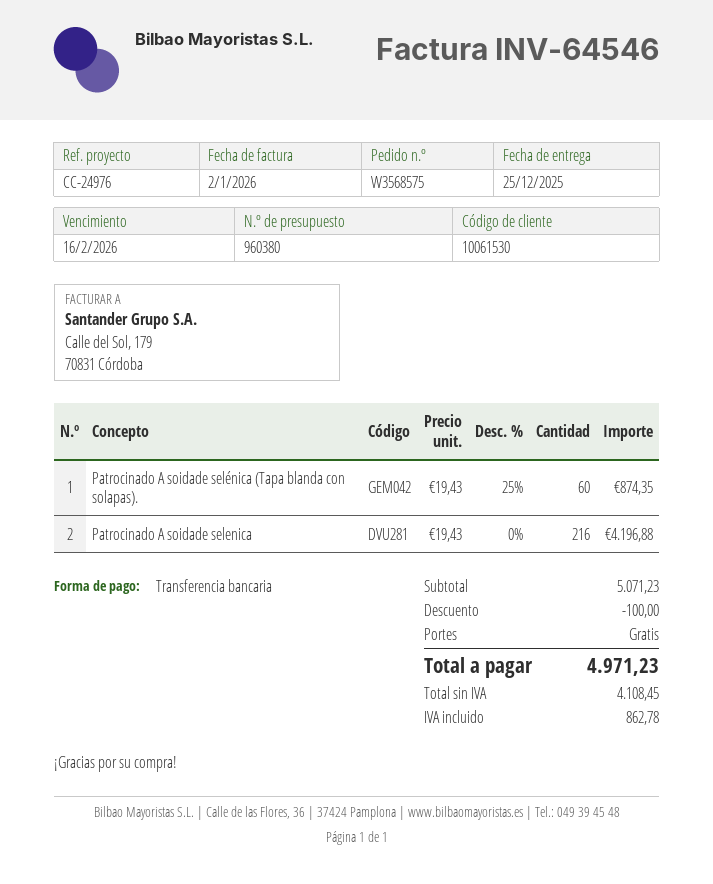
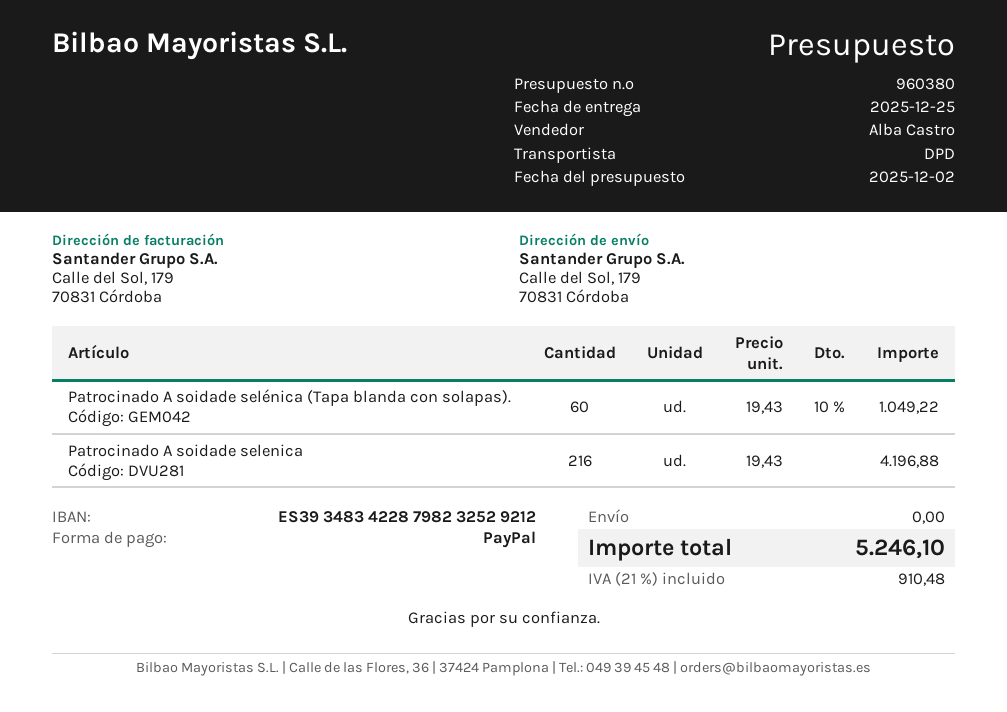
payment method: bank transfer -> PayPal
Patrocinado A soidade selénica (Tapa blanda con solapas).: 60 x 19.43 - 25% = 874.35 -> 60 x 19.43 - 10% = 1049.22
discount: 100.00 -> none
tax: 862.78 -> 910.48
total: 4971.23 -> 5246.10

